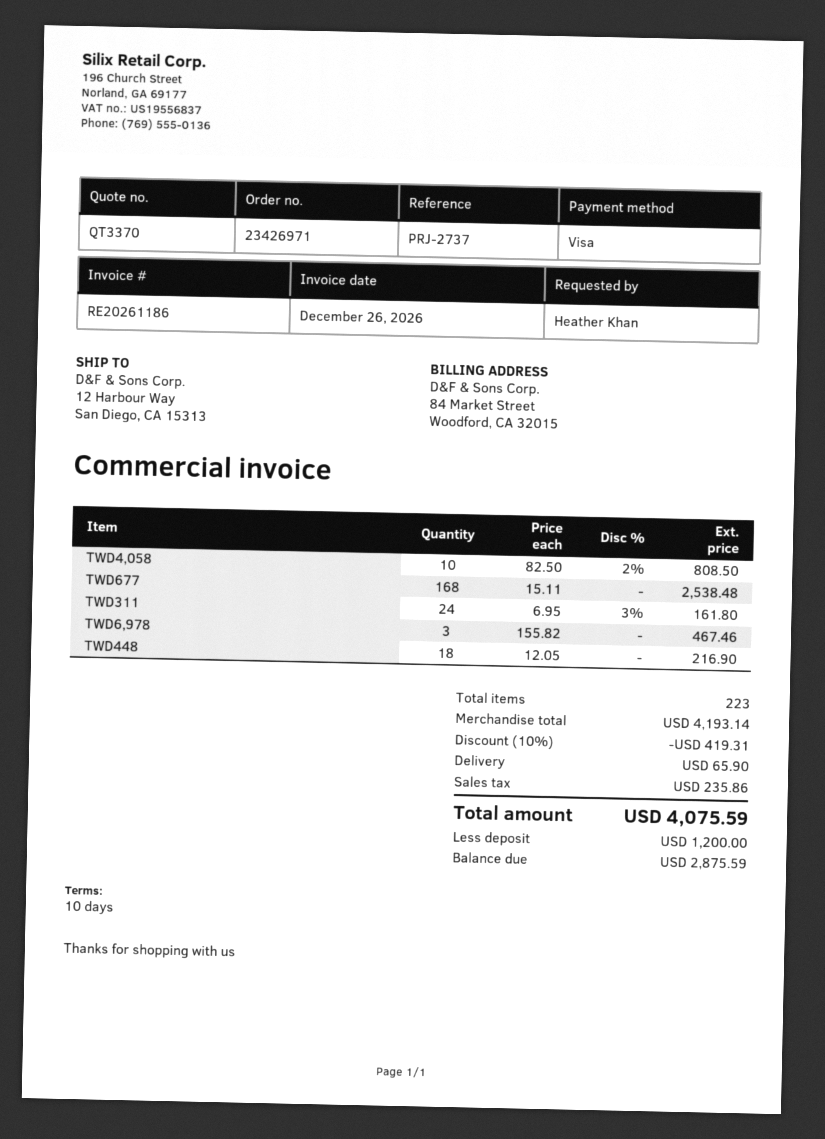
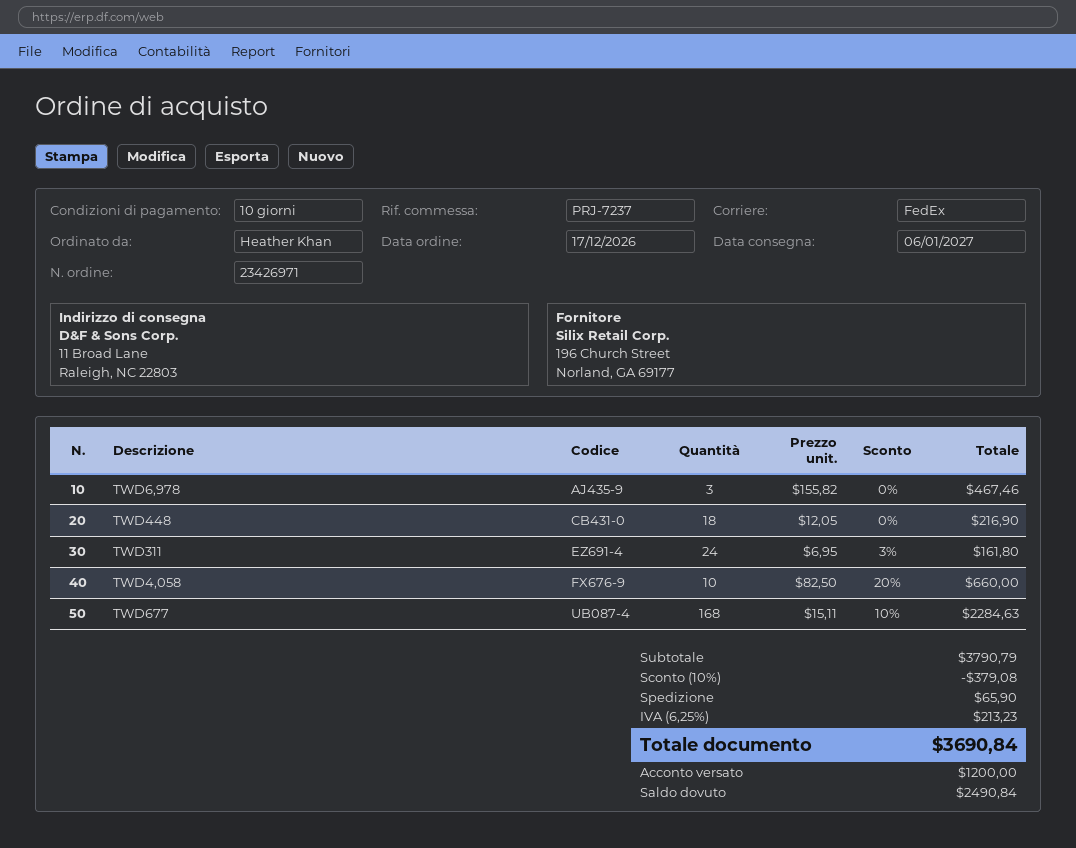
reference: PRJ-2737 -> PRJ-7237
ship to: 12 Harbour Way, San Diego, CA 15313 -> 11 Broad Lane, Raleigh, NC 22803
TWD4,058: 10 x 82.50 - 2% = 808.50 -> 10 x 82.50 - 20% = 660.00
TWD677: 168 x 15.11 = 2538.48 -> 168 x 15.11 - 10% = 2284.63
subtotal: 4193.14 -> 3790.79
discount: 10% = 419.31 -> 10% = 379.08
tax: 235.86 -> 213.23
total: 4075.59 -> 3690.84
balance: 2875.59 -> 2490.84

